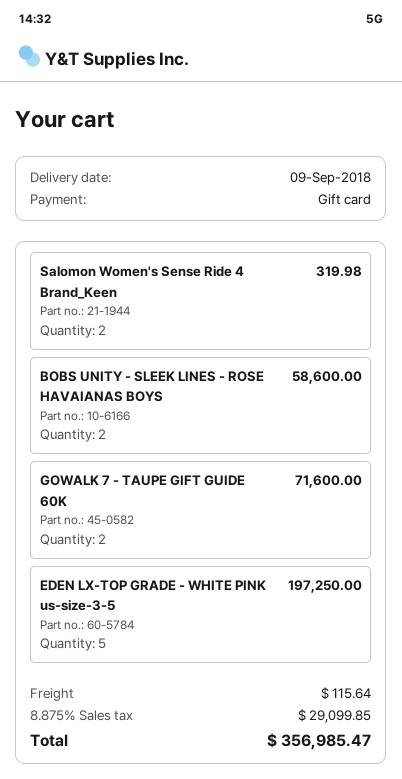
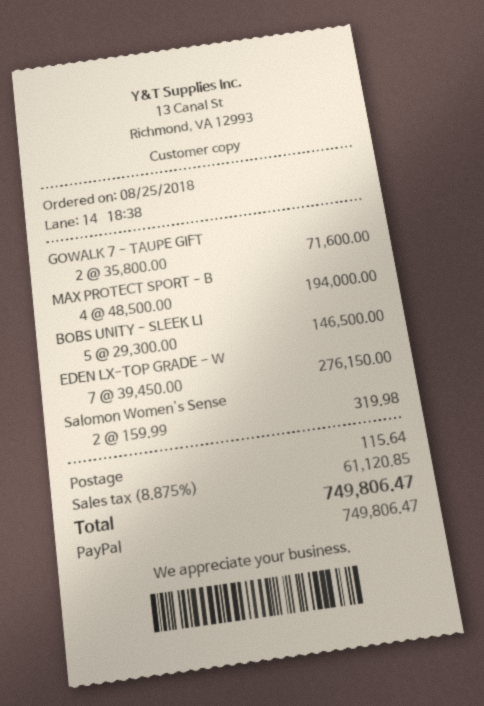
payment method: gift card -> PayPal
BOBS UNITY - SLEEK LINES - ROSE HAVAIANAS BOYS: 2 for 58600.00 -> 5 for 146500.00
EDEN LX-TOP GRADE - WHITE PINK us-size-3-5: 5 for 197250.00 -> 7 for 276150.00
MAX PROTECT SPORT - B: none -> 4 for 194000.00
tax: 8.875% = 29099.85 -> 8.875% = 61120.85
total: 356985.47 -> 749806.47

